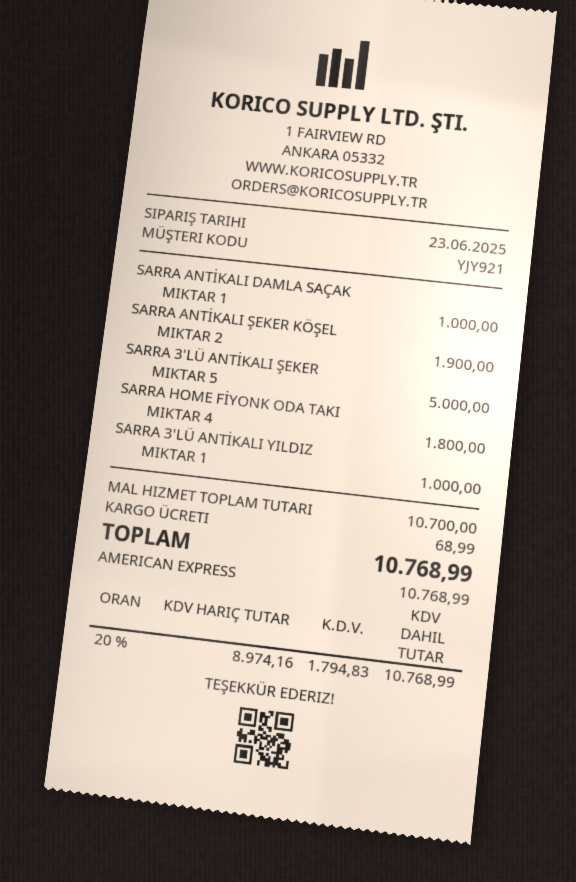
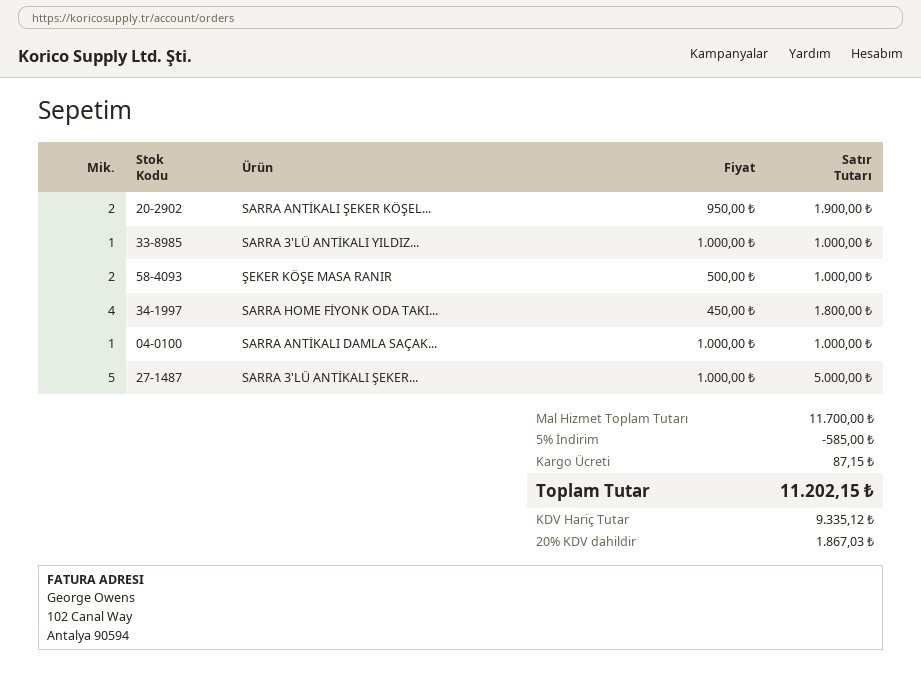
ŞEKER KÖŞE MASA RANIR: none -> 2 for 1000.00
subtotal: 10700.00 -> 11700.00
discount: none -> 5% = 585.00
shipping: 68.99 -> 87.15
net: 8974.16 -> 9335.12
tax: 20% = 1794.83 -> 20% = 1867.03
total: 10768.99 -> 11202.15

